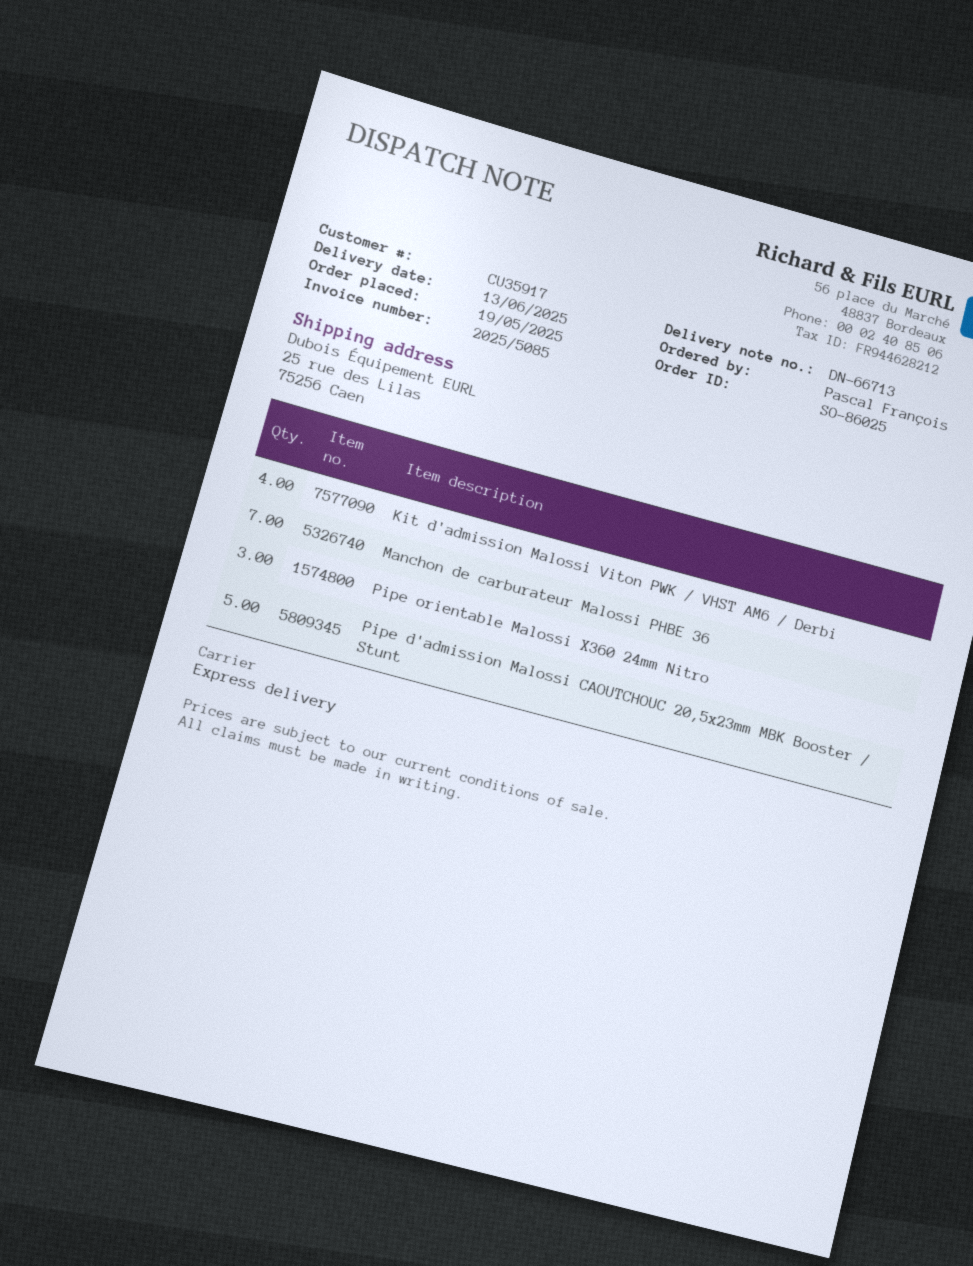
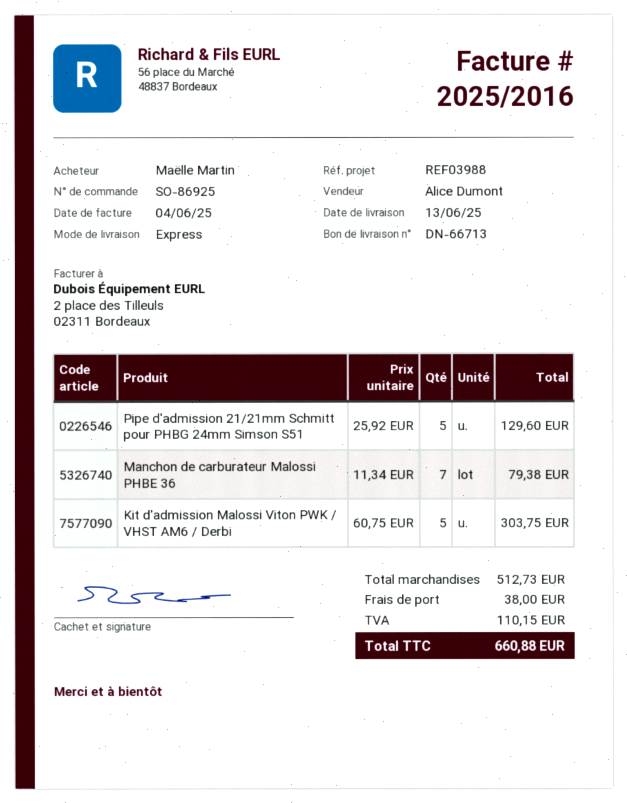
order number: SO-86025 -> SO-86925
invoice number: 2025/5085 -> 2025/2016
ordered by: Pascal François -> Maëlle Martin
Kit d'admission Malossi Viton PWK / VHST AM6 / Derbi: 4 -> 5
Pipe orientable Malossi X360 24mm Nitro: 3 -> none
Pipe d'admission Malossi CAOUTCHOUC 20,5x23mm MBK Booster / Stunt: 5 -> none
Pipe d'admission 21/21mm Schmitt pour PHBG 24mm Simson S51: none -> 5

